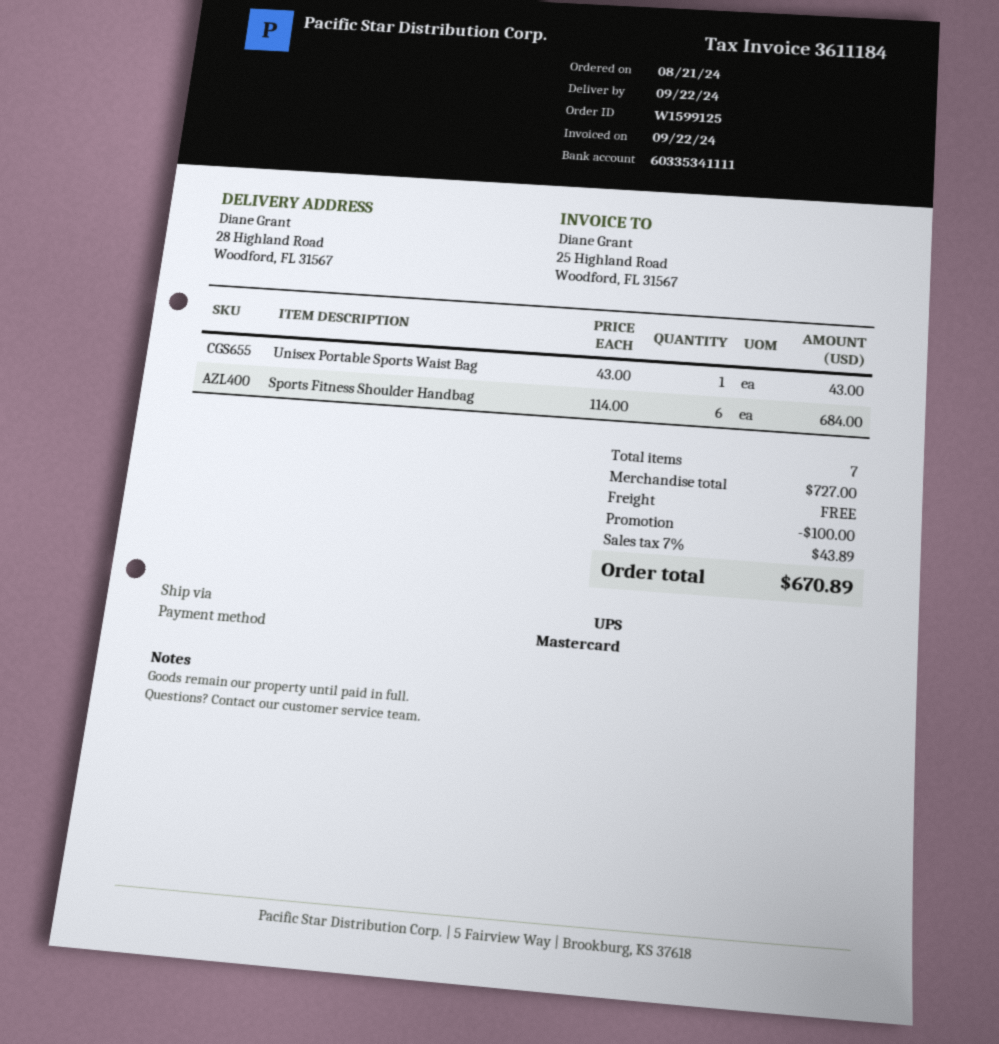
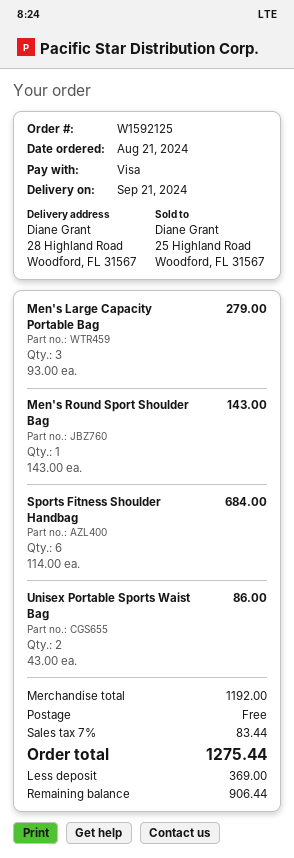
order number: W1599125 -> W1592125
delivery date: 2024-09-22 -> 2024-09-21
payment method: Mastercard -> Visa
Unisex Portable Sports Waist Bag: 1 x 43.00 = 43.00 -> 2 x 43.00 = 86.00
Men's Large Capacity Portable Bag: none -> 3 x 93.00 = 279.00
Men's Round Sport Shoulder Bag: none -> 1 x 143.00 = 143.00
subtotal: 727.00 -> 1192.00
discount: 100.00 -> none
tax: 7% = 43.89 -> 7% = 83.44
total: 670.89 -> 1275.44

